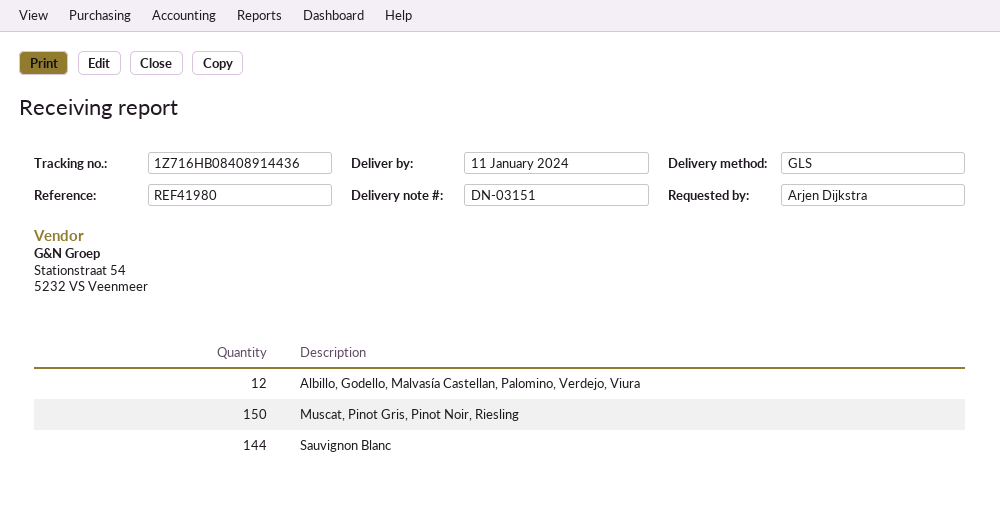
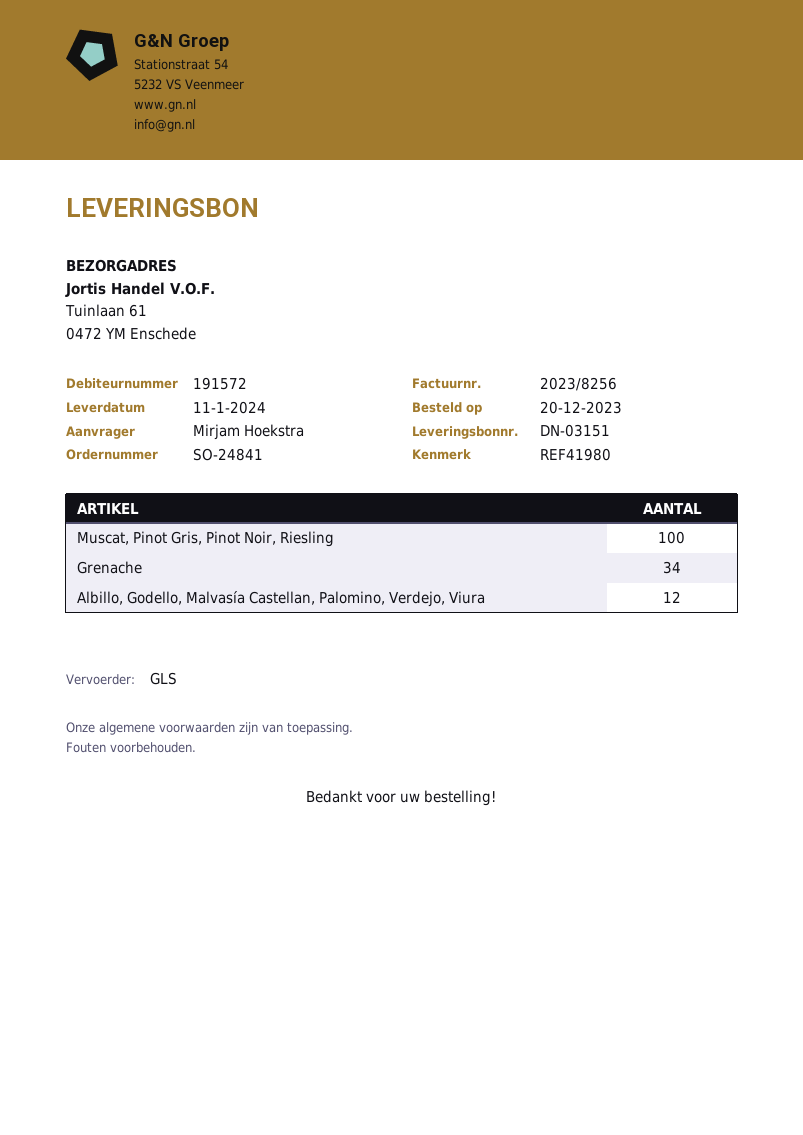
ordered by: Arjen Dijkstra -> Mirjam Hoekstra
Muscat, Pinot Gris, Pinot Noir, Riesling: 150 -> 100
Sauvignon Blanc: 144 -> none
Grenache: none -> 34

